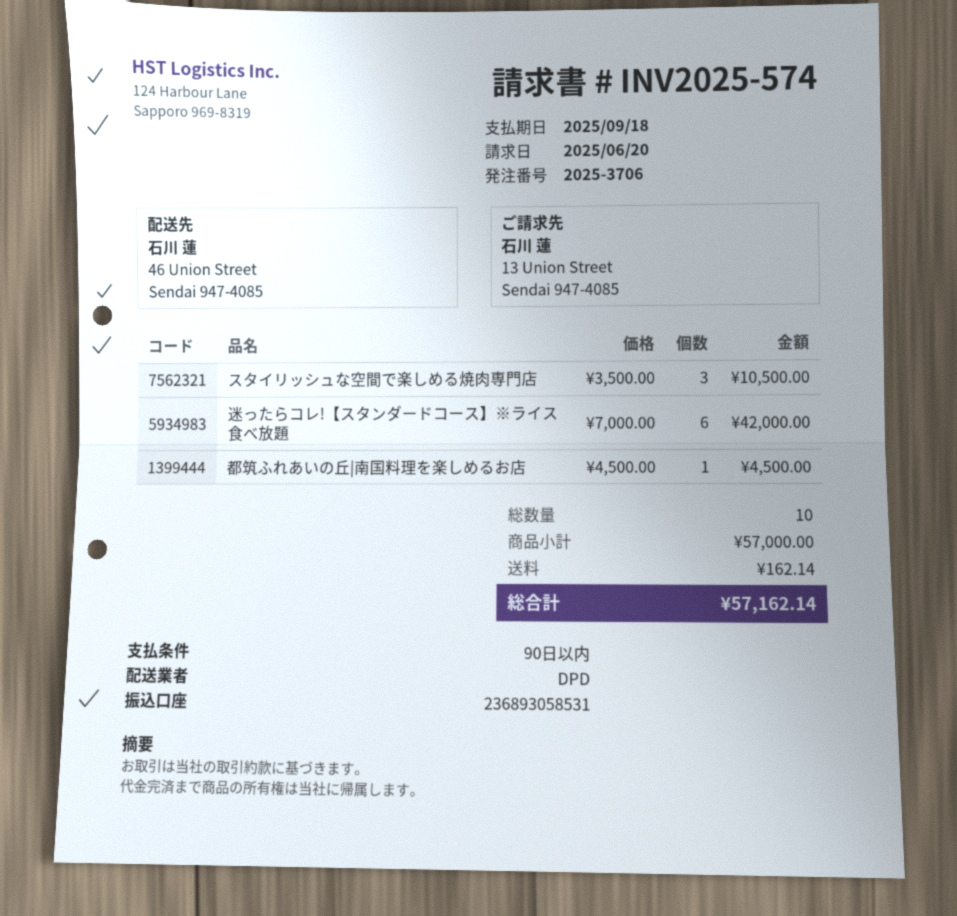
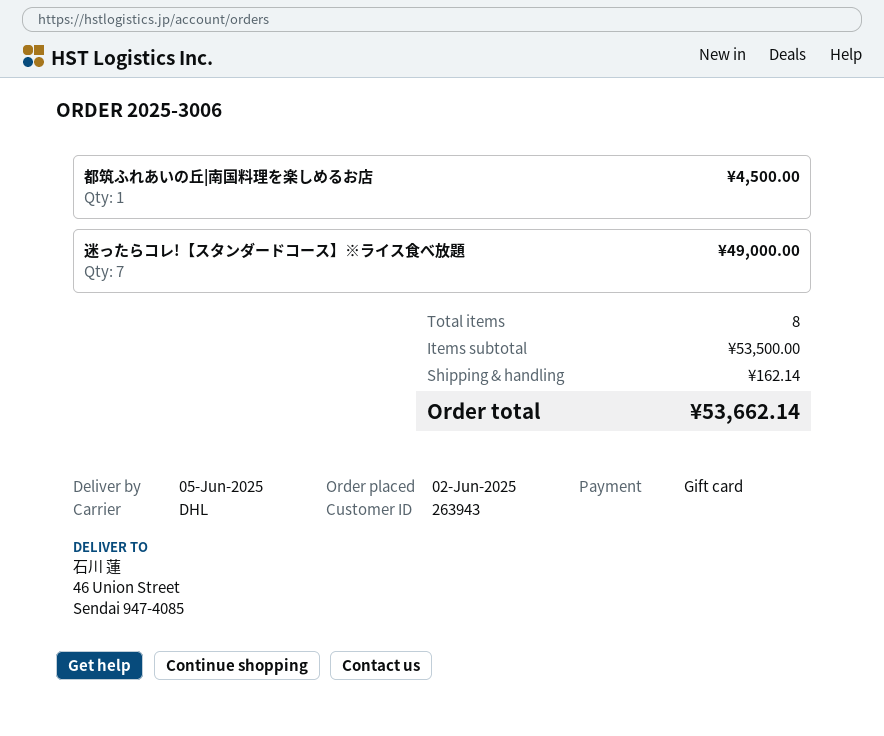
order number: 2025-3706 -> 2025-3006
shipping method: DPD -> DHL
スタイリッシュな空間で楽しめる焼肉専門店: 3 for 10500.00 -> none
迷ったらコレ!【スタンダードコース】※ライス食べ放題: 6 for 42000.00 -> 7 for 49000.00
total quantity: 10 -> 8
subtotal: 57000.00 -> 53500.00
total: 57162.14 -> 53662.14

